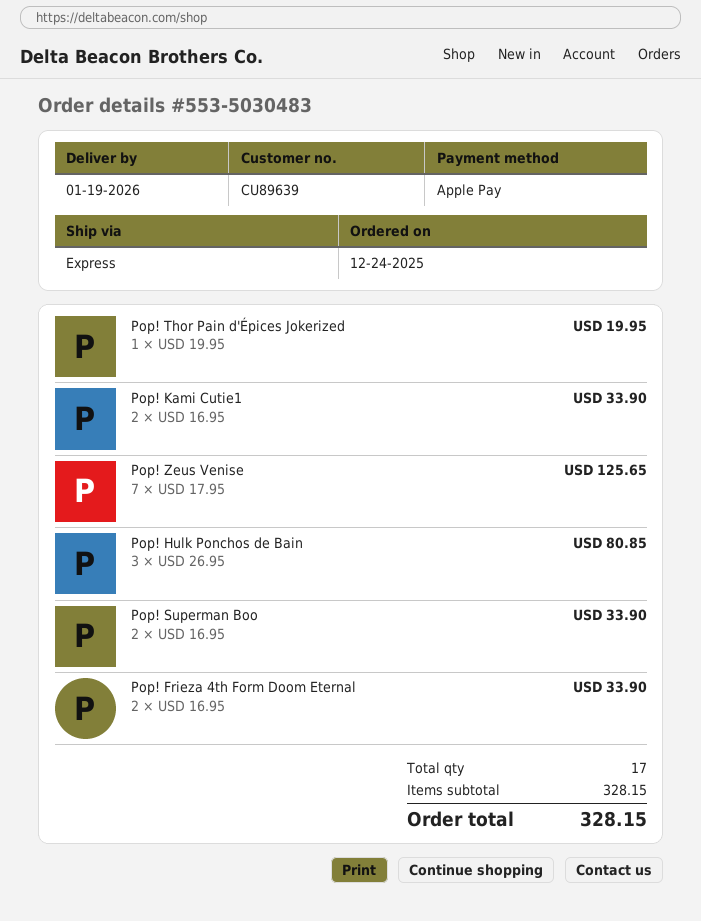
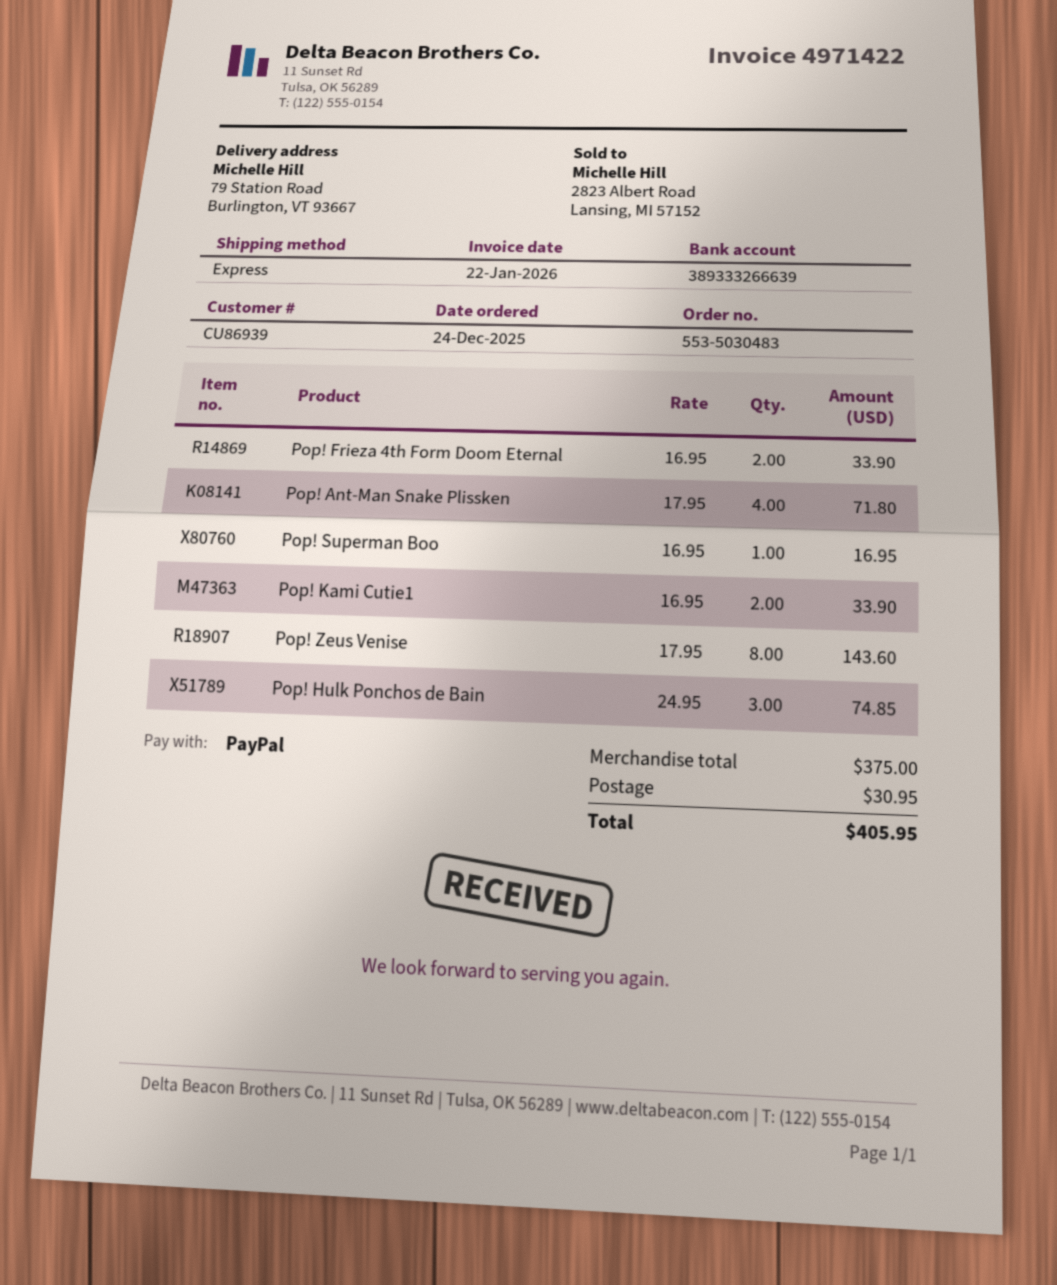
customer number: CU89639 -> CU86939
payment method: Apple Pay -> PayPal
Pop! Thor Pain d'Épices Jokerized: 1 x 19.95 = 19.95 -> none
Pop! Zeus Venise: 7 x 17.95 = 125.65 -> 8 x 17.95 = 143.60
Pop! Hulk Ponchos de Bain: 3 x 26.95 = 80.85 -> 3 x 24.95 = 74.85
Pop! Superman Boo: 2 x 16.95 = 33.90 -> 1 x 16.95 = 16.95
Pop! Ant-Man Snake Plissken: none -> 4 x 17.95 = 71.80
subtotal: 328.15 -> 375.00
shipping: none -> 30.95
total: 328.15 -> 405.95

